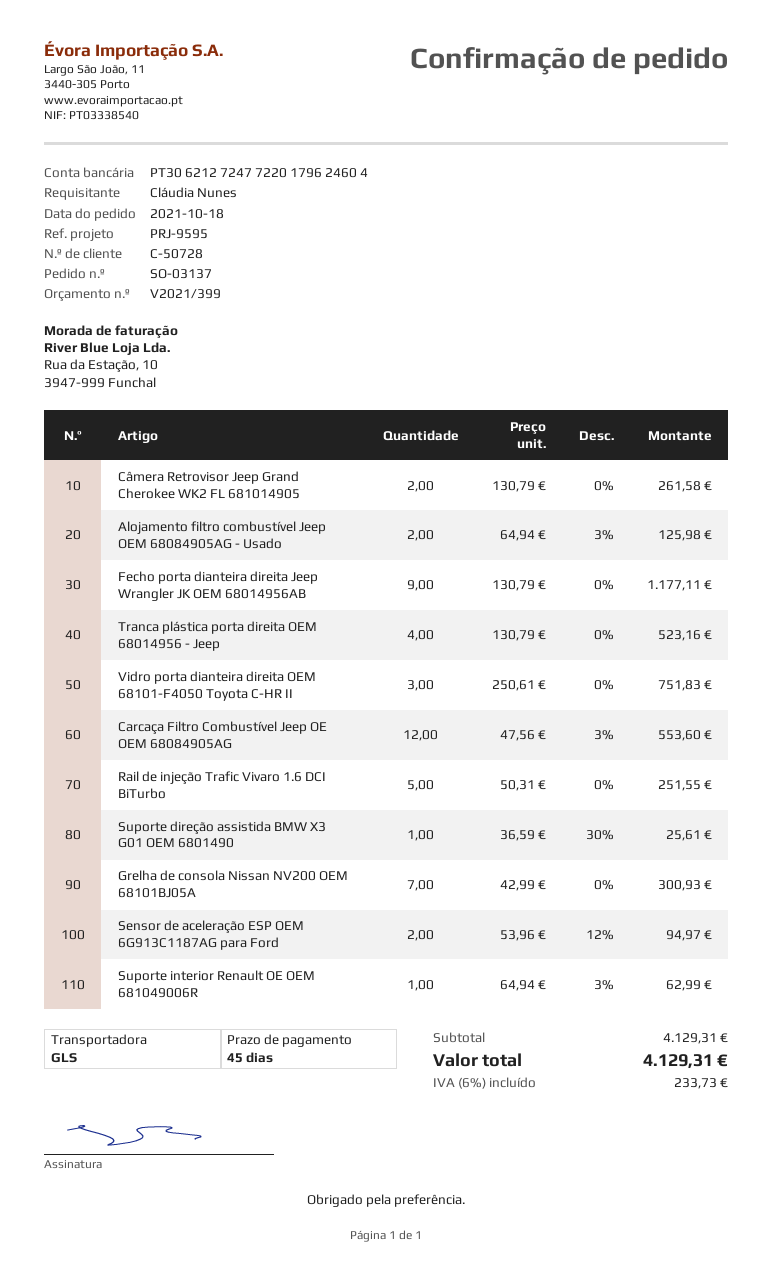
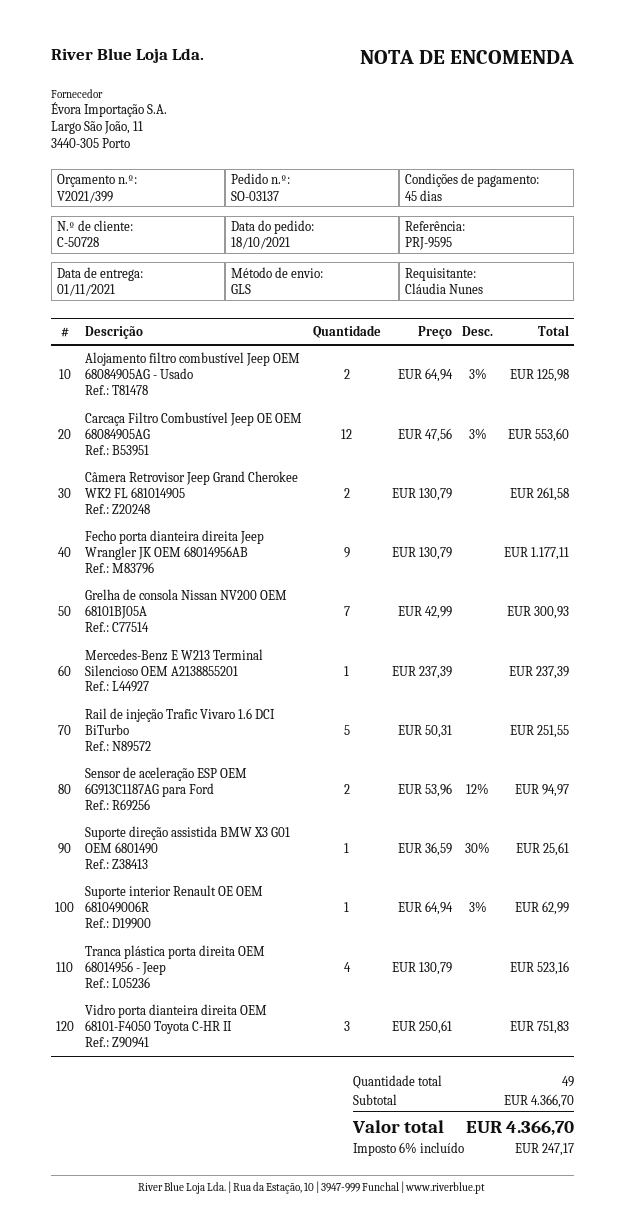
Mercedes-Benz E W213 Terminal Silencioso OEM A2138855201: none -> 1 x 237.39 = 237.39
subtotal: 4129.31 -> 4366.70
tax: 6% = 233.73 -> 6% = 247.17
total: 4129.31 -> 4366.70

